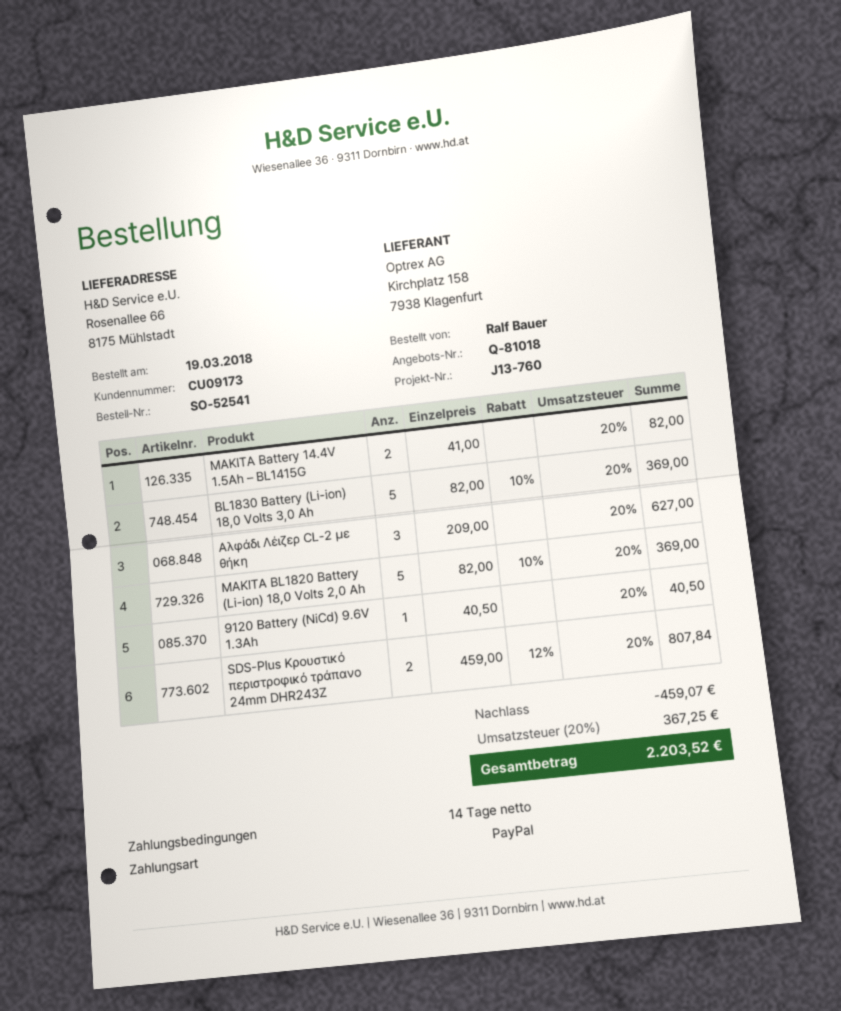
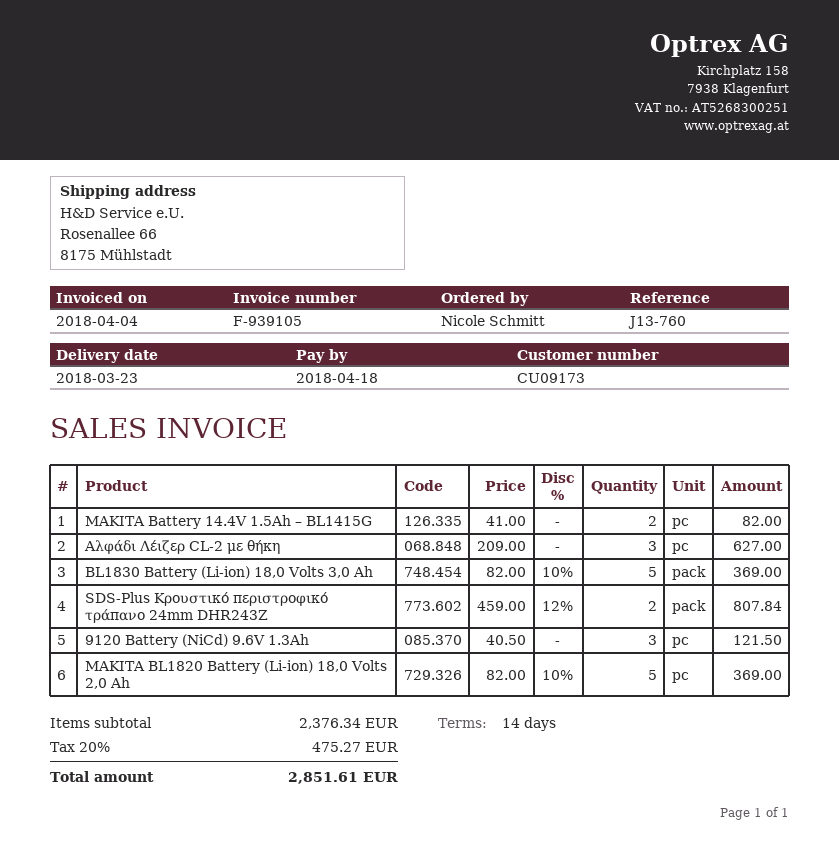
ordered by: Ralf Bauer -> Nicole Schmitt
9120 Battery (NiCd) 9.6V 1.3Ah: 1 x 40.50 = 40.50 -> 3 x 40.50 = 121.50
discount: 459.07 -> none
tax: 20% = 367.25 -> 20% = 475.27
total: 2203.52 -> 2851.61

